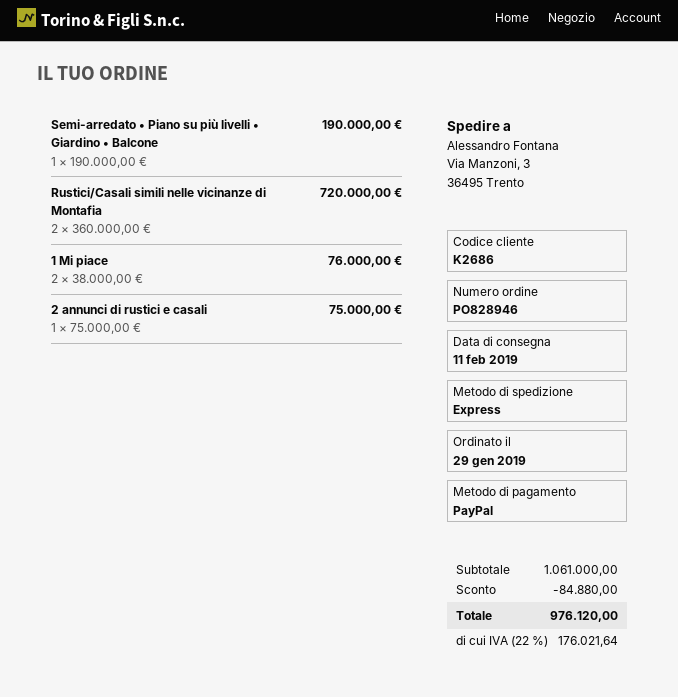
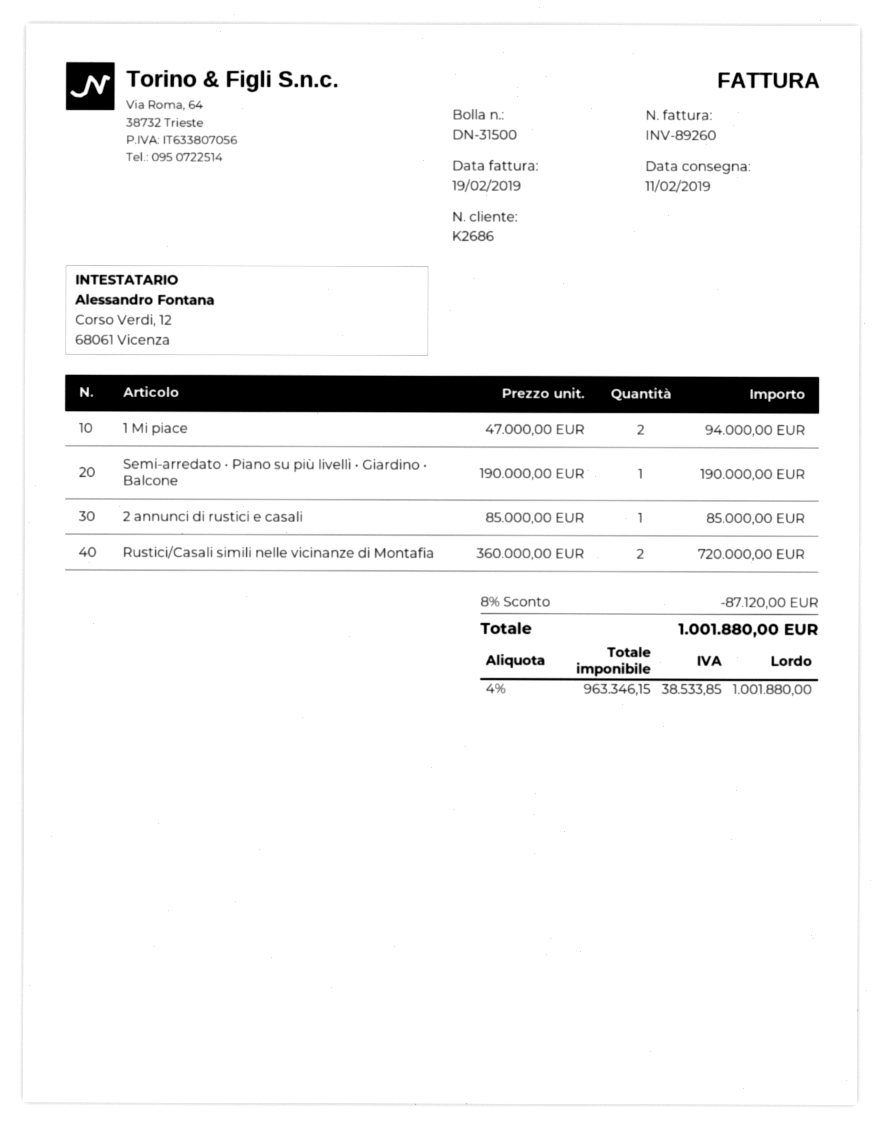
1 Mi piace: 2 x 38000.00 = 76000.00 -> 2 x 47000.00 = 94000.00
2 annunci di rustici e casali: 1 x 75000.00 = 75000.00 -> 1 x 85000.00 = 85000.00
discount: 84880.00 -> 87120.00
tax: 22% = 176021.64 -> 4% = 38533.85
total: 976120.00 -> 1001880.00

